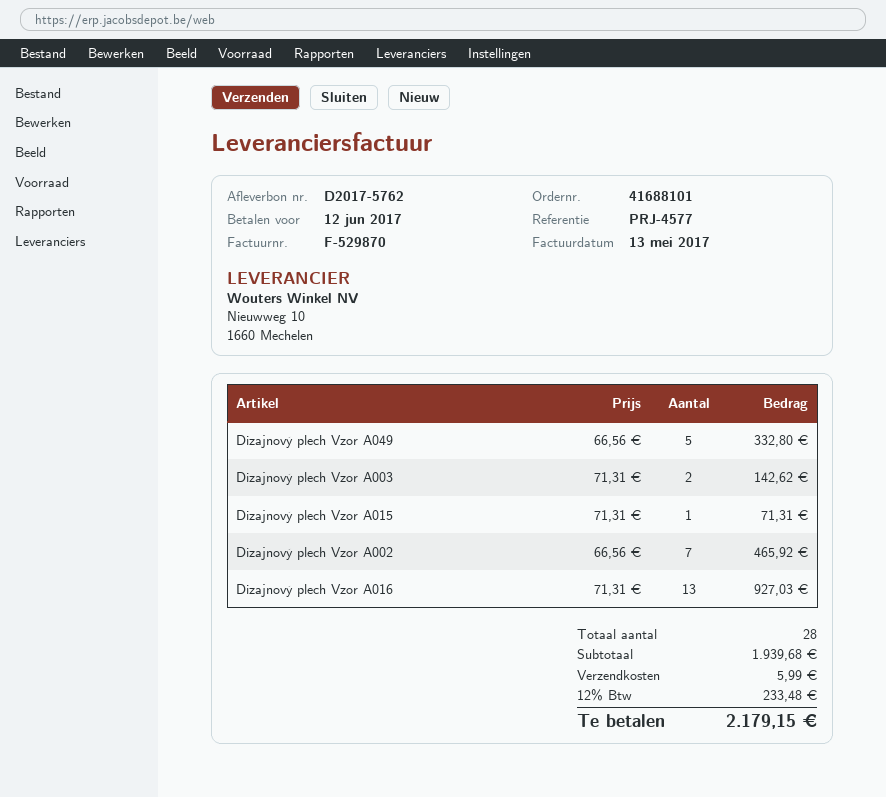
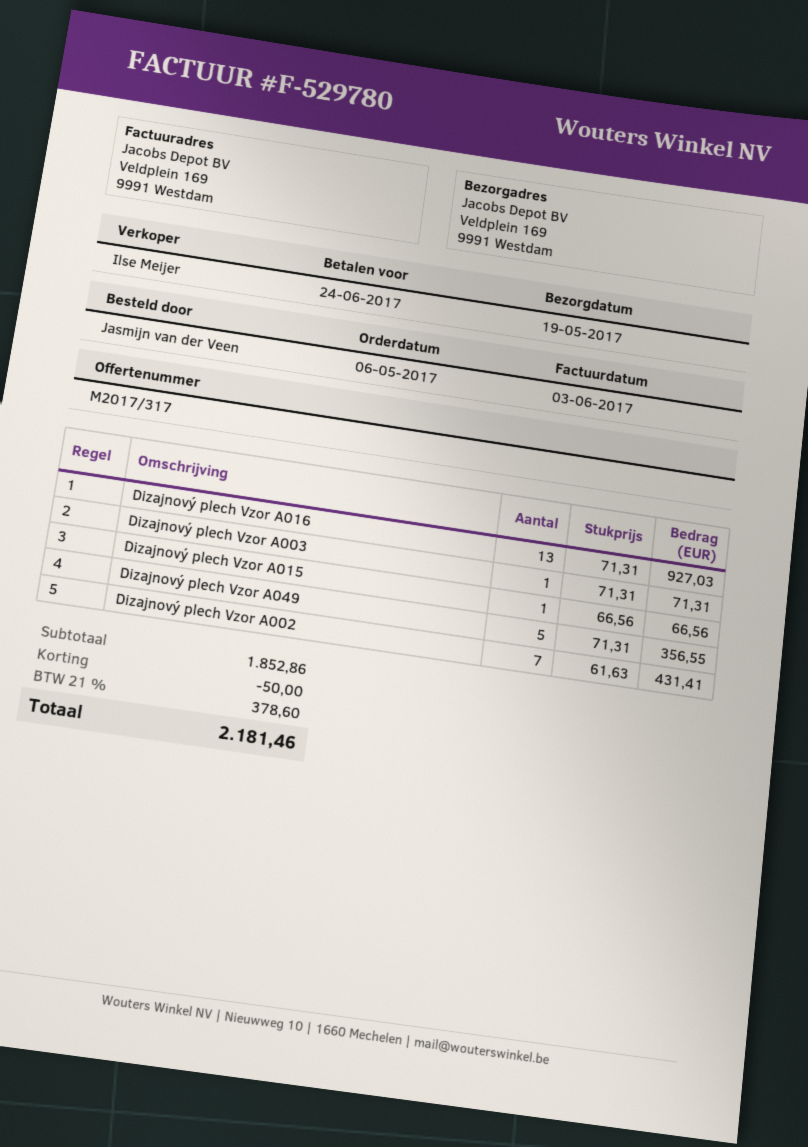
invoice number: F-529870 -> F-529780
invoice date: 2017-05-13 -> 2017-06-03
due date: 2017-06-12 -> 2017-06-24
Dizajnový plech Vzor A049: 5 x 66.56 = 332.80 -> 5 x 71.31 = 356.55
Dizajnový plech Vzor A003: 2 x 71.31 = 142.62 -> 1 x 71.31 = 71.31
Dizajnový plech Vzor A015: 1 x 71.31 = 71.31 -> 1 x 66.56 = 66.56
Dizajnový plech Vzor A002: 7 x 66.56 = 465.92 -> 7 x 61.63 = 431.41
subtotal: 1939.68 -> 1852.86
discount: none -> 50.00
shipping: 5.99 -> none
tax: 12% = 233.48 -> 21% = 378.60
total: 2179.15 -> 2181.46

